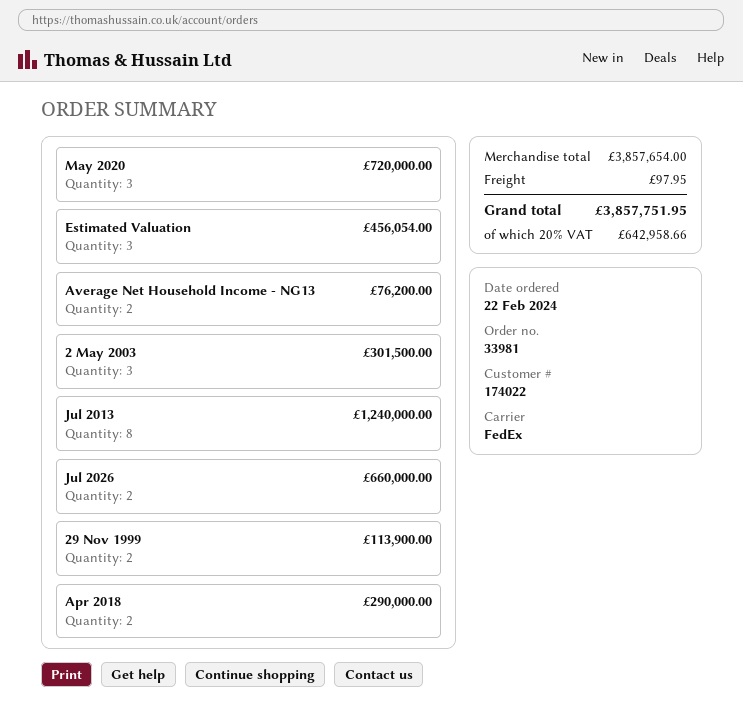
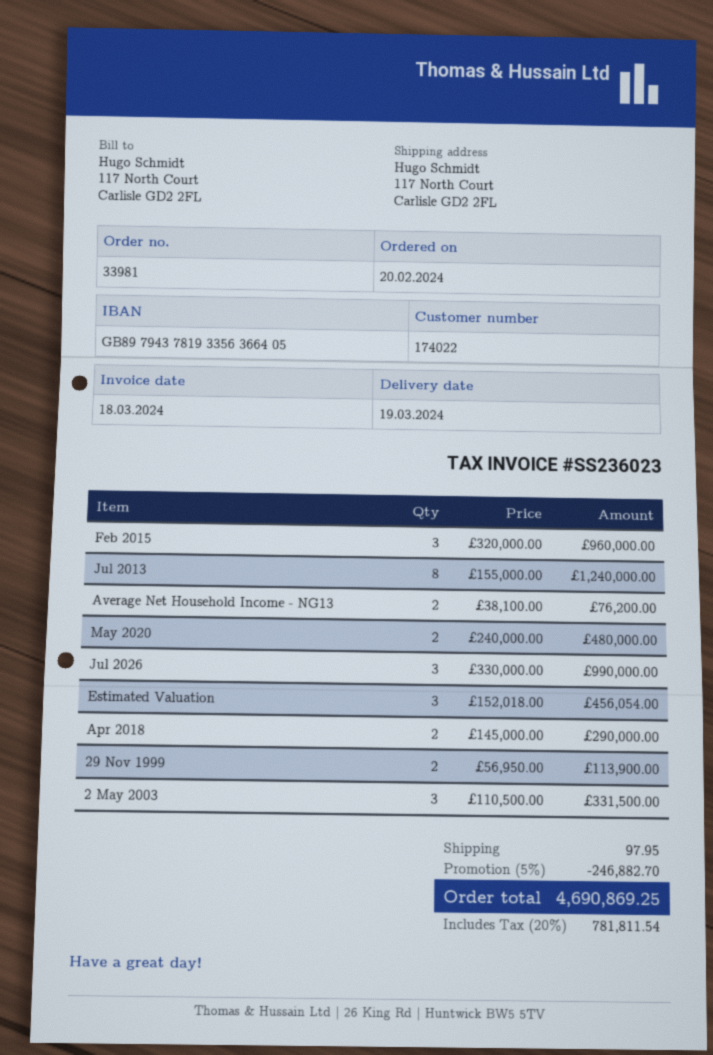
order date: 2024-02-22 -> 2024-02-20
May 2020: 3 for 720000.00 -> 2 for 480000.00
2 May 2003: 3 for 301500.00 -> 3 for 331500.00
Jul 2026: 2 for 660000.00 -> 3 for 990000.00
Feb 2015: none -> 3 for 960000.00
discount: none -> 5% = 246882.70
tax: 20% = 642958.66 -> 20% = 781811.54
total: 3857751.95 -> 4690869.25

